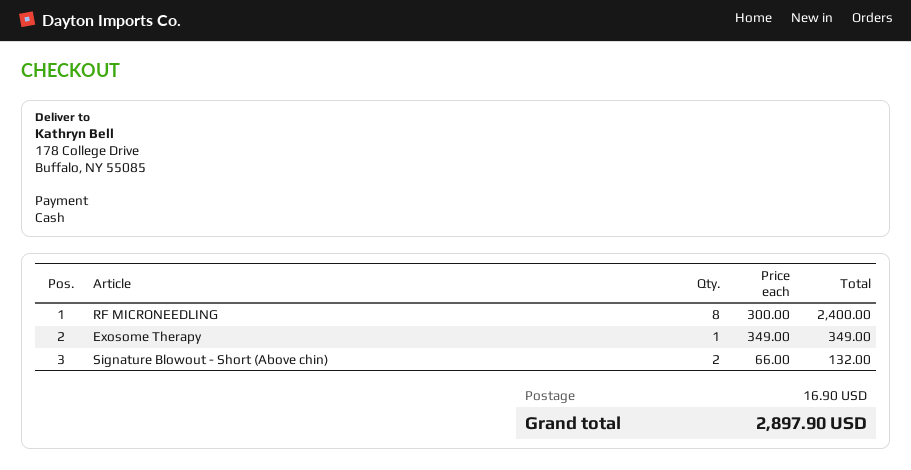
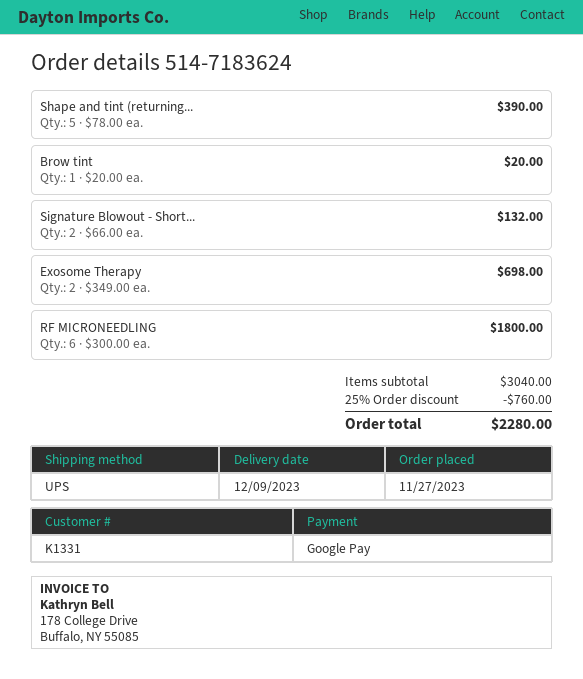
payment method: cash -> Google Pay
RF MICRONEEDLING: 8 x 300.00 = 2400.00 -> 6 x 300.00 = 1800.00
Exosome Therapy: 1 x 349.00 = 349.00 -> 2 x 349.00 = 698.00
Shape and tint (returning...: none -> 5 x 78.00 = 390.00
Brow tint: none -> 1 x 20.00 = 20.00
discount: none -> 25% = 760.00
shipping: 16.90 -> none
total: 2897.90 -> 2280.00

